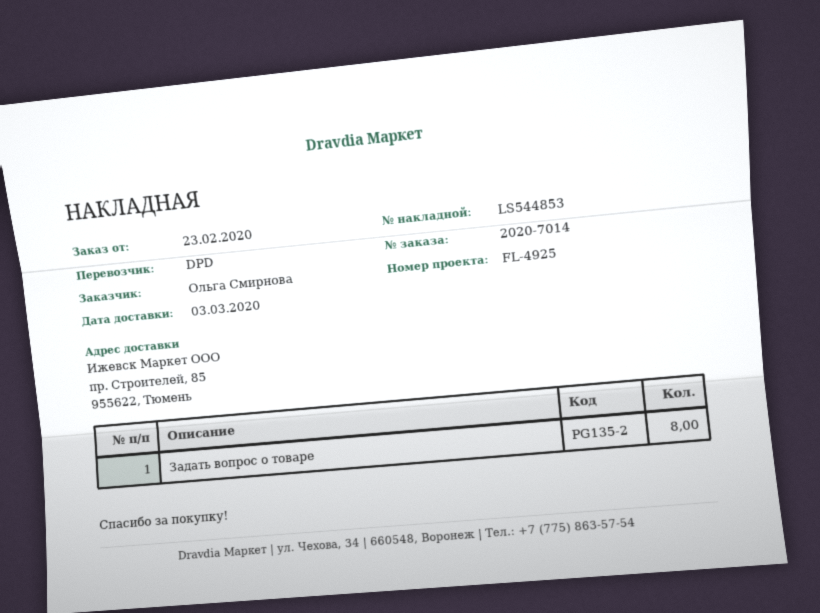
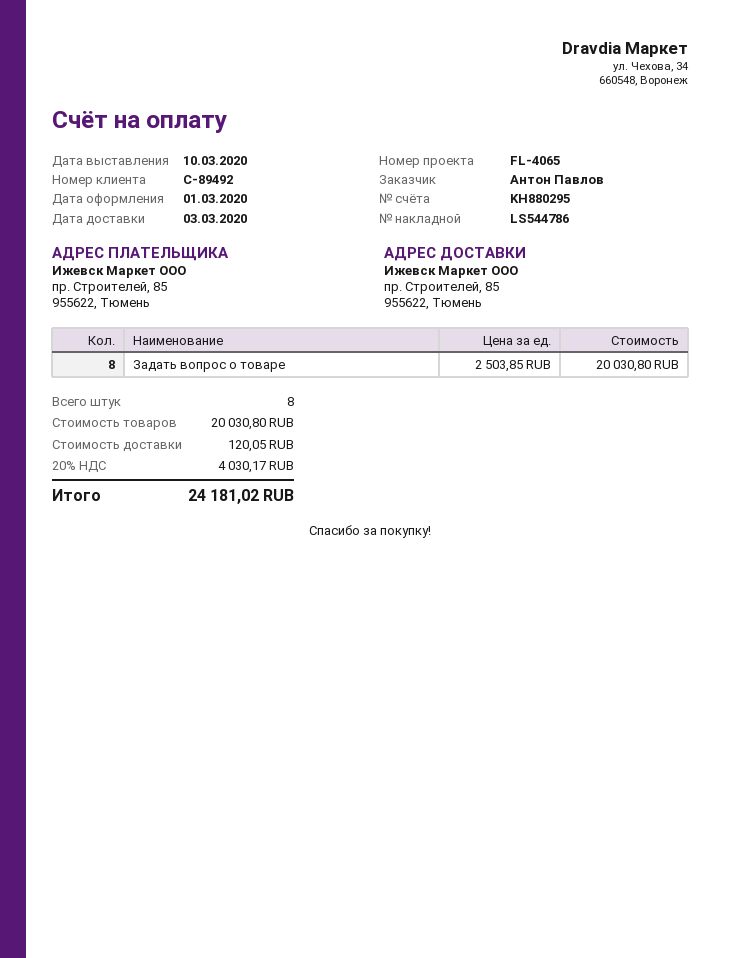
order date: 2020-02-23 -> 2020-03-01
delivery note number: LS544853 -> LS544786
reference: FL-4925 -> FL-4065
ordered by: Ольга Смирнова -> Антон Павлов

